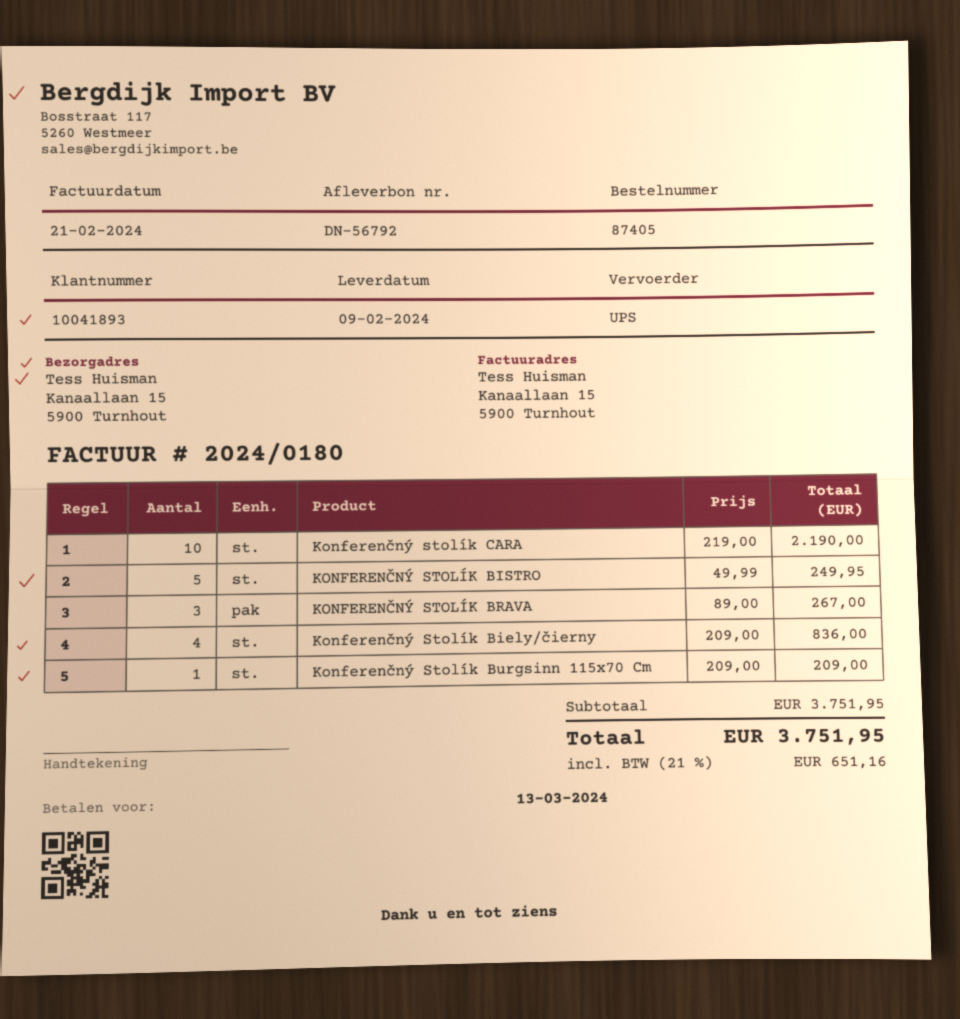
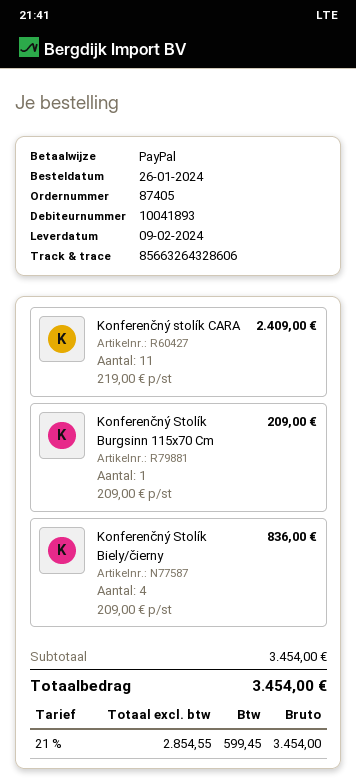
Konferenčný stolík CARA: 10 x 219.00 = 2190.00 -> 11 x 219.00 = 2409.00
KONFERENČNÝ STOLÍK BISTRO: 5 x 49.99 = 249.95 -> none
KONFERENČNÝ STOLÍK BRAVA: 3 x 89.00 = 267.00 -> none
subtotal: 3751.95 -> 3454.00
tax: 21% = 651.16 -> 21% = 599.45
total: 3751.95 -> 3454.00

